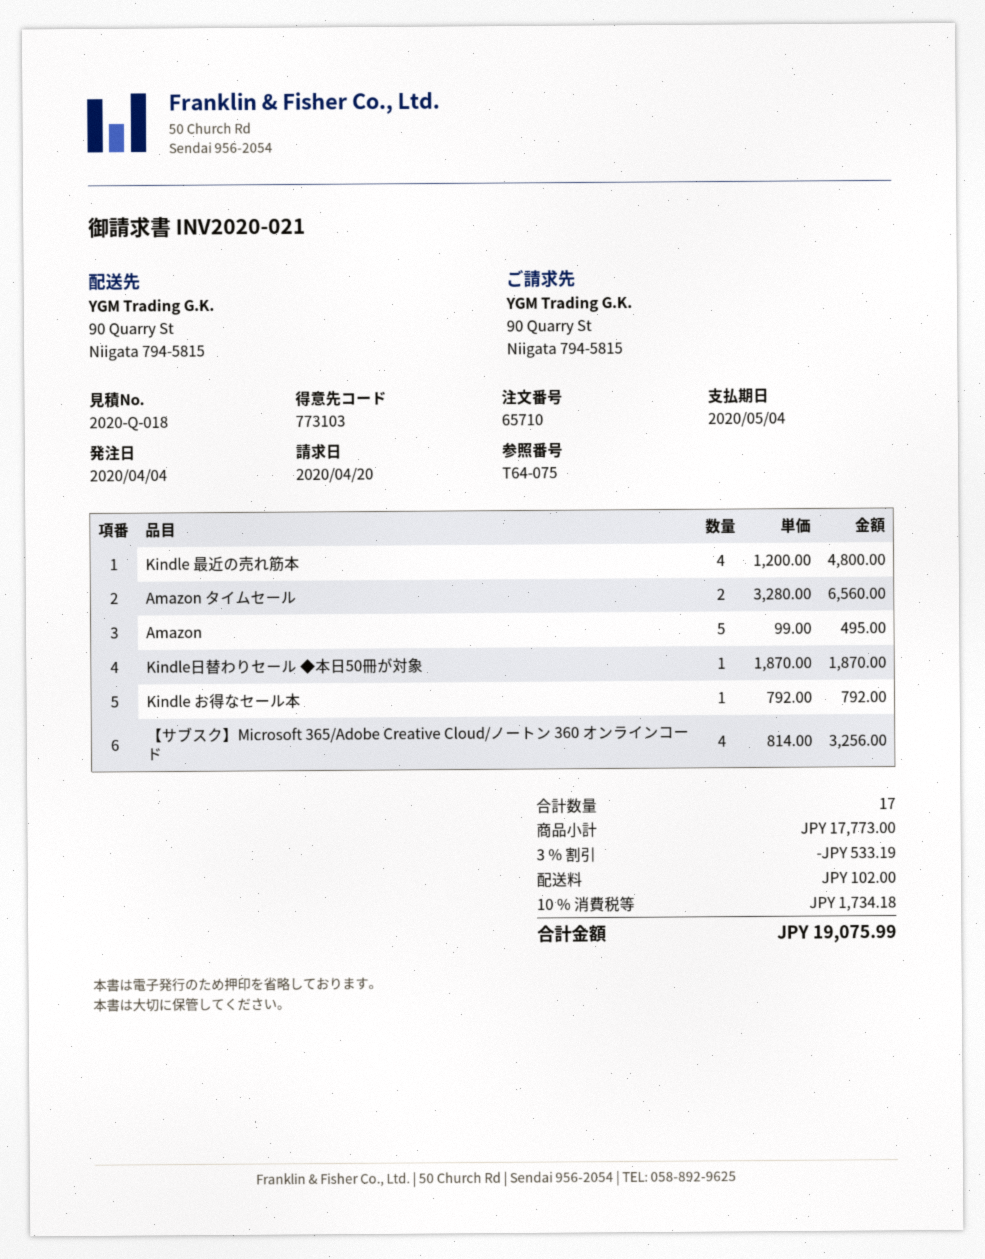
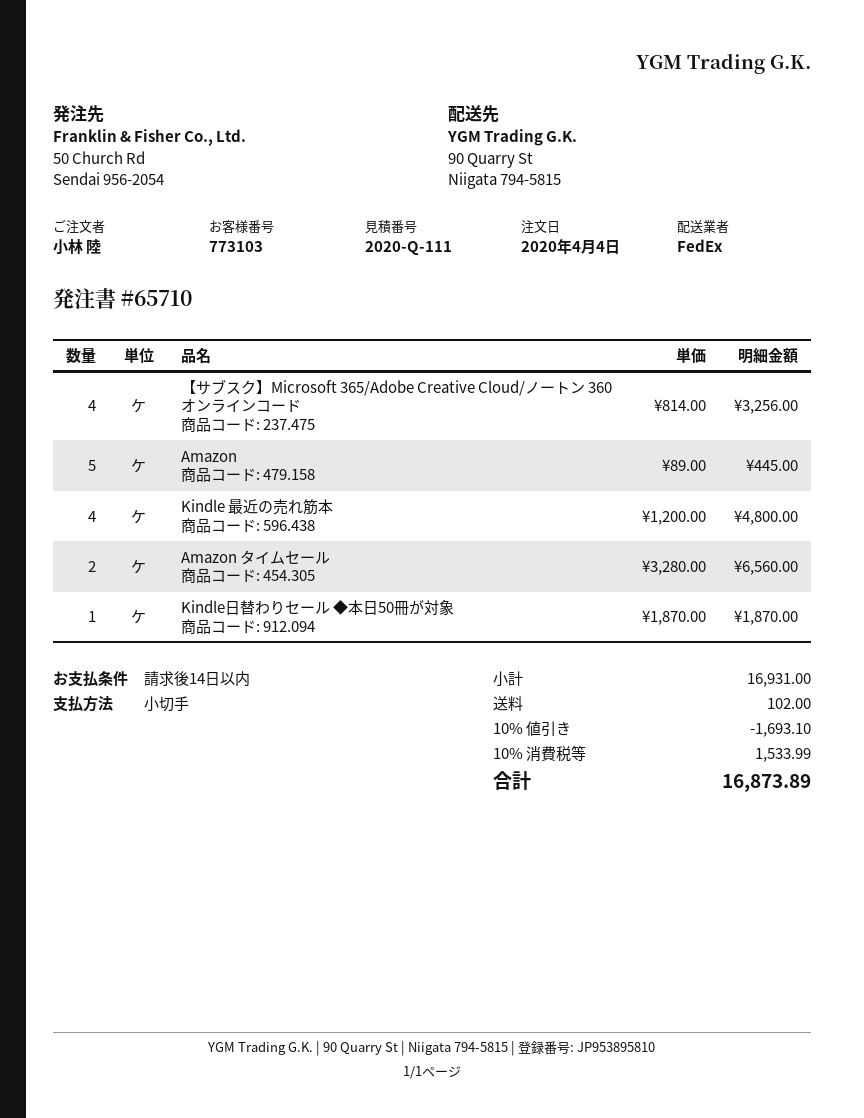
quote number: 2020-Q-018 -> 2020-Q-111
Amazon: 5 x 99.00 = 495.00 -> 5 x 89.00 = 445.00
Kindle お得なセール本: 1 x 792.00 = 792.00 -> none
subtotal: 17773.00 -> 16931.00
discount: 3% = 533.19 -> 10% = 1693.10
tax: 10% = 1734.18 -> 10% = 1533.99
total: 19075.99 -> 16873.89

